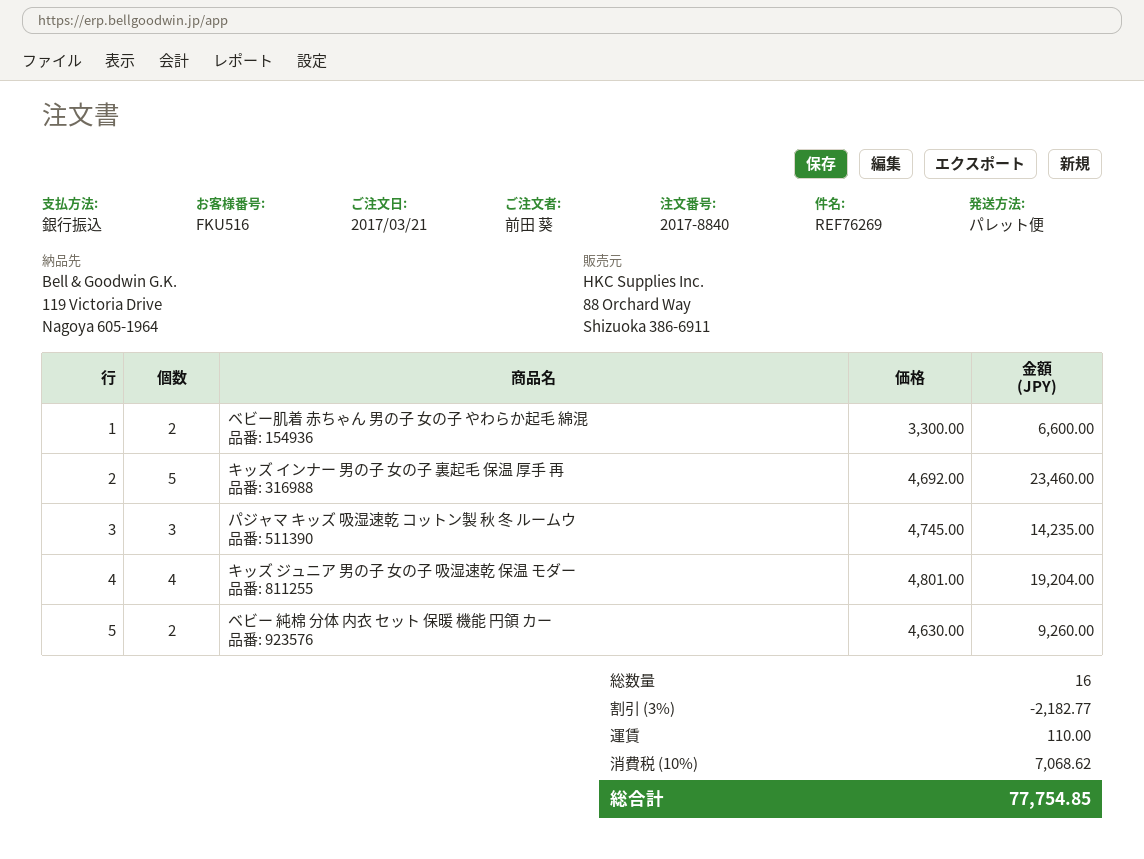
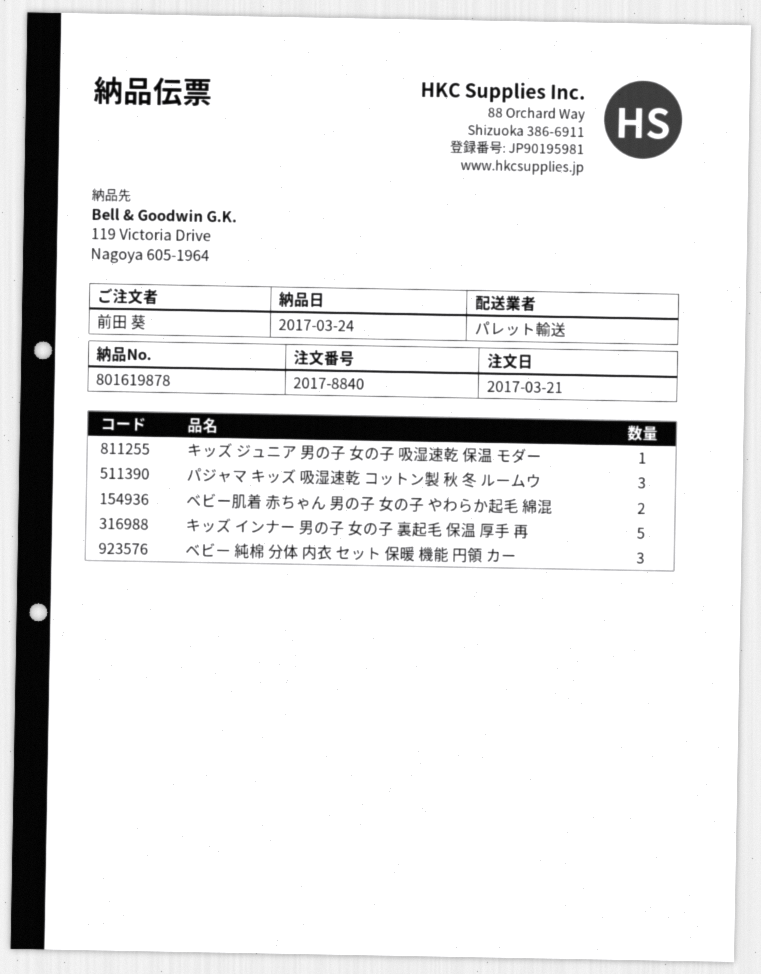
キッズ ジュニア 男の子 女の子 吸湿速乾 保温 モダー: 4 -> 1
ベビー 純棉 分体 内衣 セット 保暖 機能 円領 カー: 2 -> 3

